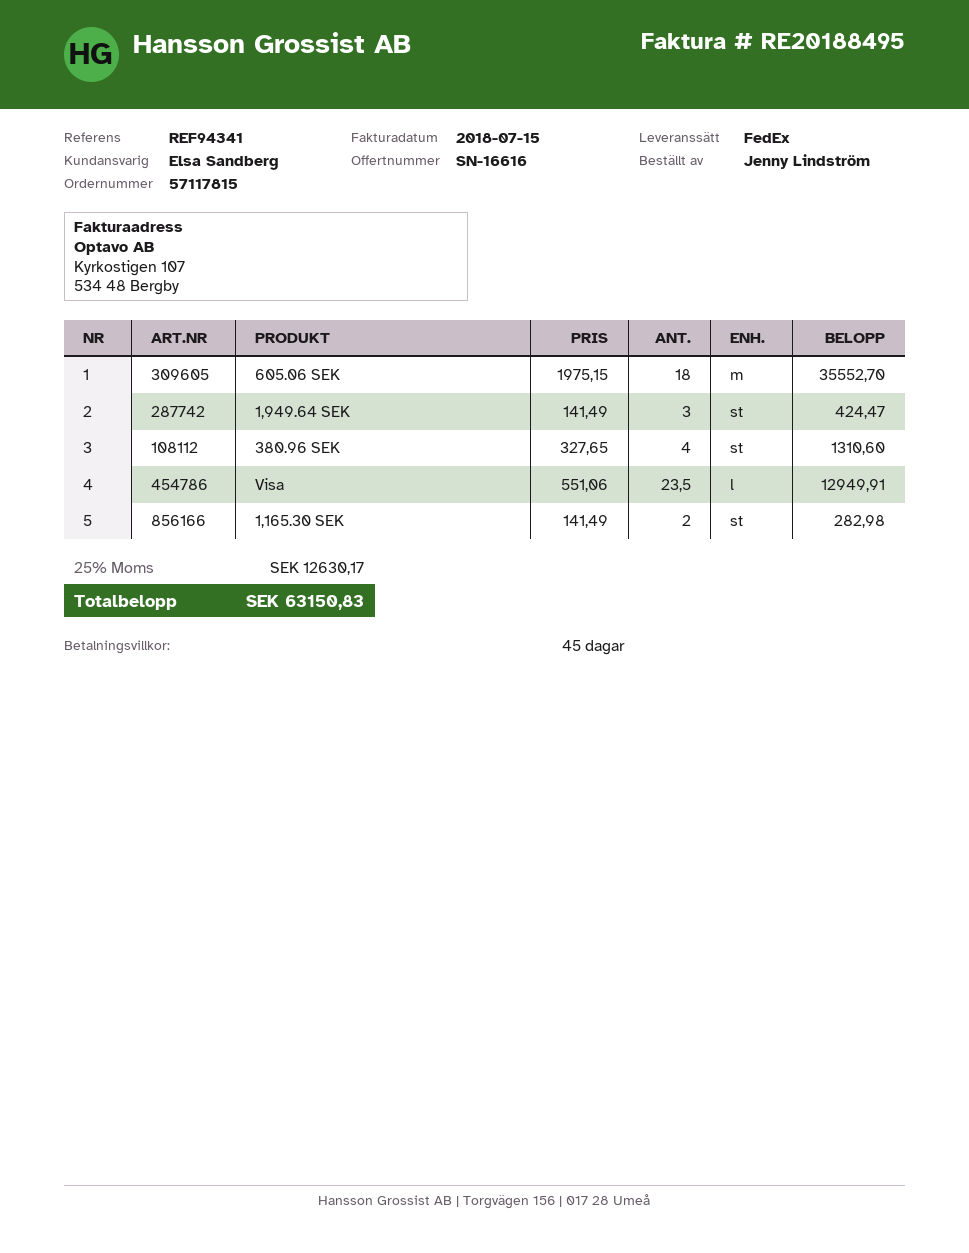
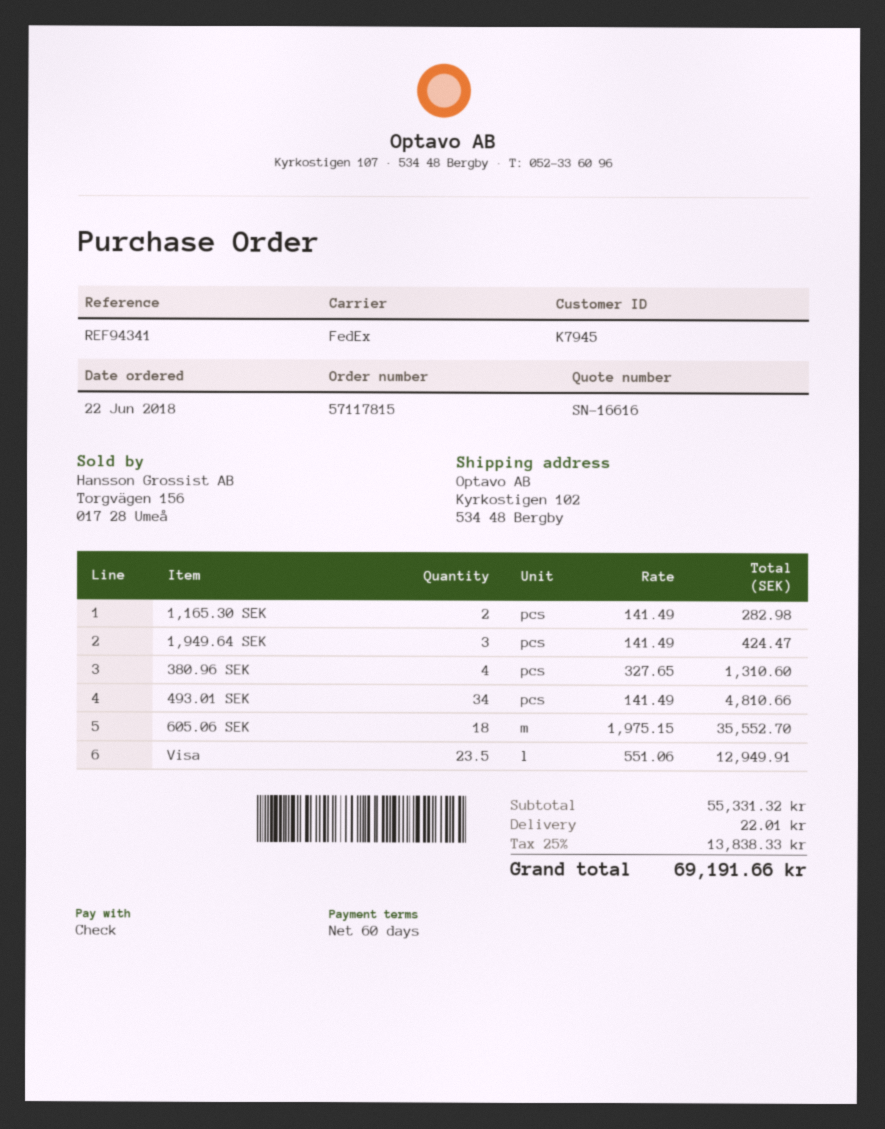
payment terms: 45 days -> 60 days
493.01 SEK: none -> 34 x 141.49 = 4810.66
shipping: none -> 22.01
tax: 25% = 12630.17 -> 25% = 13838.33
total: 63150.83 -> 69191.66

